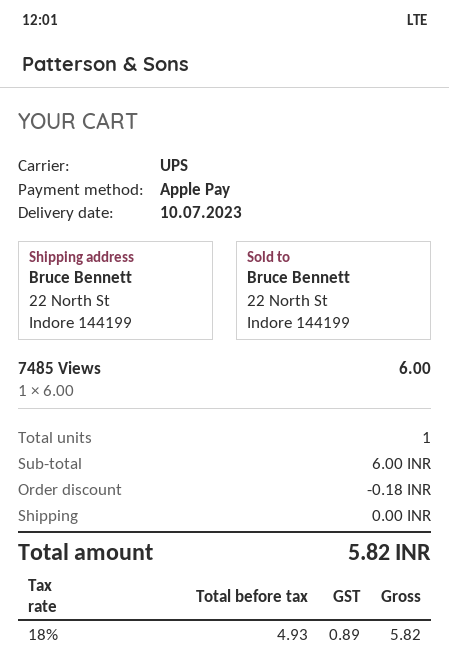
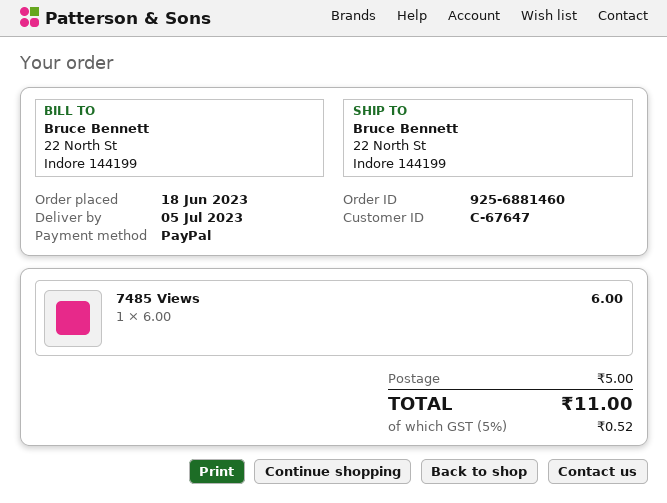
delivery date: 2023-07-10 -> 2023-07-05
payment method: Apple Pay -> PayPal
discount: 0.18 -> none
shipping: 0.00 -> 5.00
tax: 18% = 0.89 -> 5% = 0.52
total: 5.82 -> 11.00

